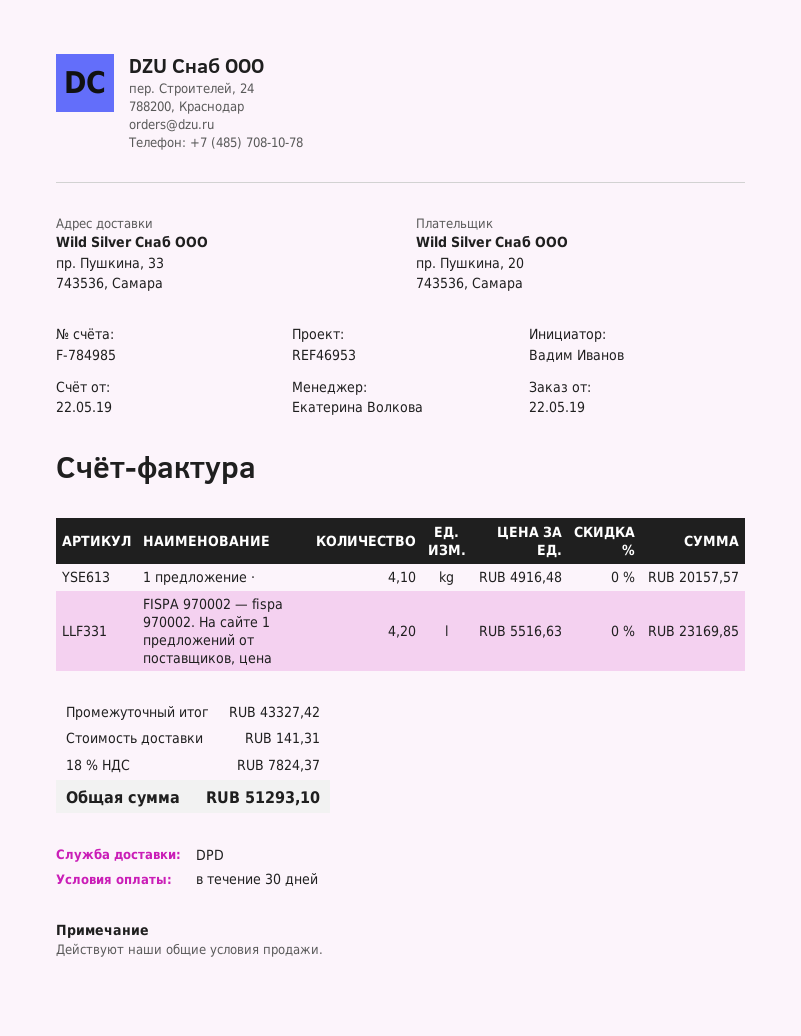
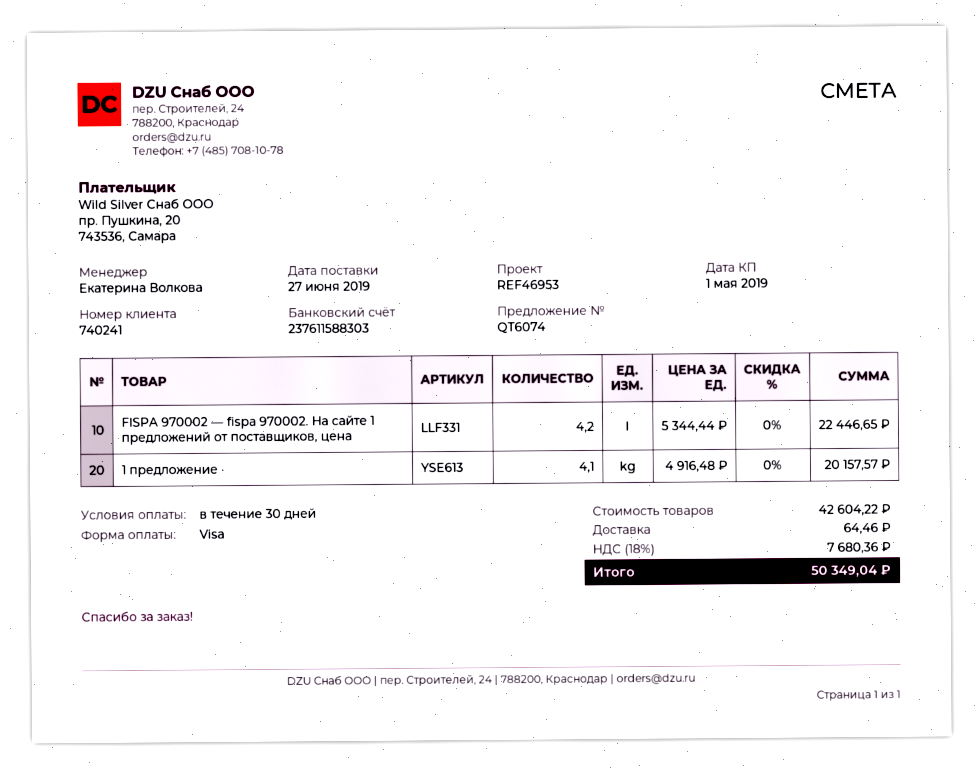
FISPA 970002 — fispa 970002. На сайте 1 предложений от поставщиков, цена: 4.2 x 5516.63 = 23169.85 -> 4.2 x 5344.44 = 22446.65
subtotal: 43327.42 -> 42604.22
shipping: 141.31 -> 64.46
tax: 18% = 7824.37 -> 18% = 7680.36
total: 51293.10 -> 50349.04

